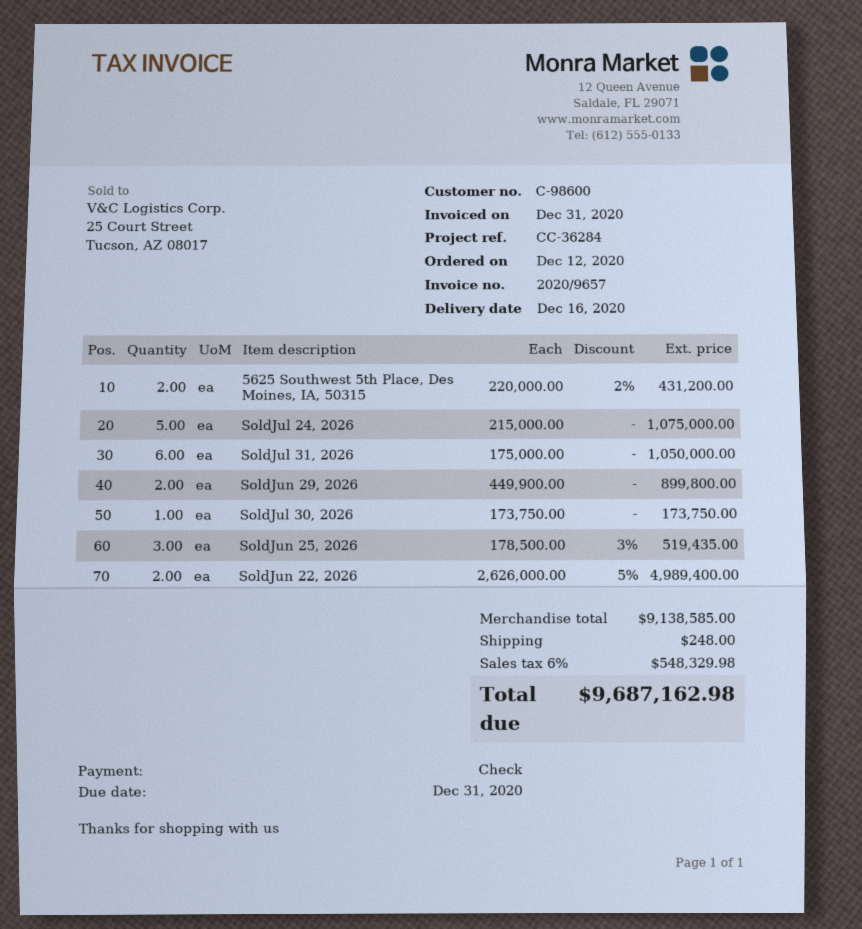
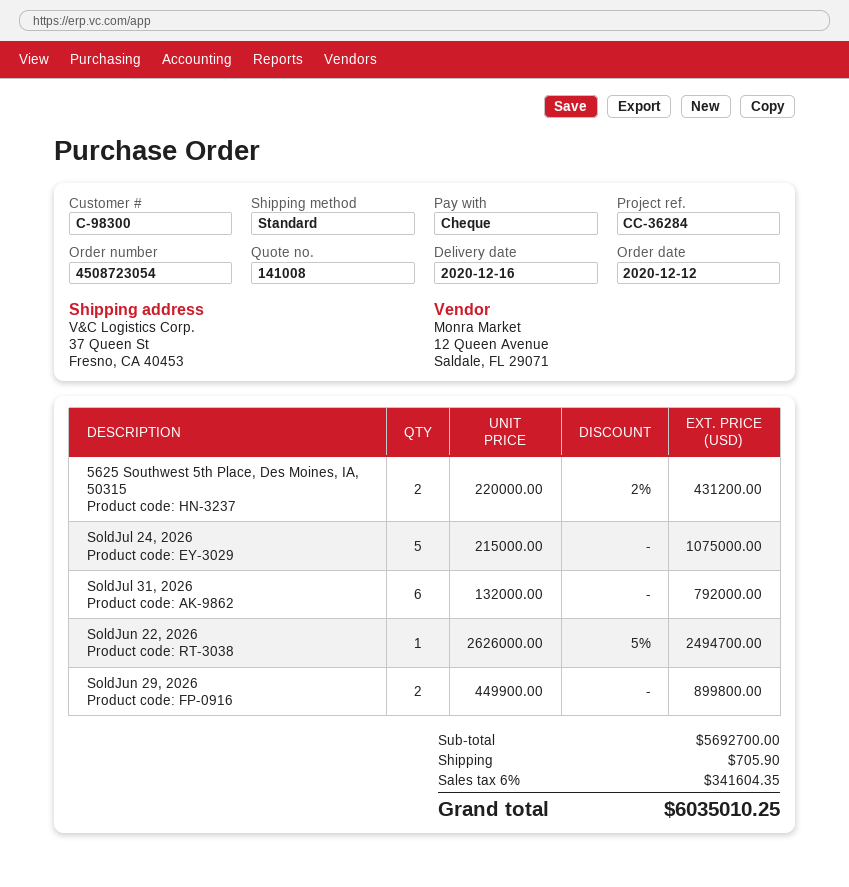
customer number: C-98600 -> C-98300
SoldJul 31, 2026: 6 x 175000.00 = 1050000.00 -> 6 x 132000.00 = 792000.00
SoldJul 30, 2026: 1 x 173750.00 = 173750.00 -> none
SoldJun 25, 2026: 3 x 178500.00 - 3% = 519435.00 -> none
SoldJun 22, 2026: 2 x 2626000.00 - 5% = 4989400.00 -> 1 x 2626000.00 - 5% = 2494700.00
subtotal: 9138585.00 -> 5692700.00
shipping: 248.00 -> 705.90
tax: 6% = 548329.98 -> 6% = 341604.35
total: 9687162.98 -> 6035010.25

